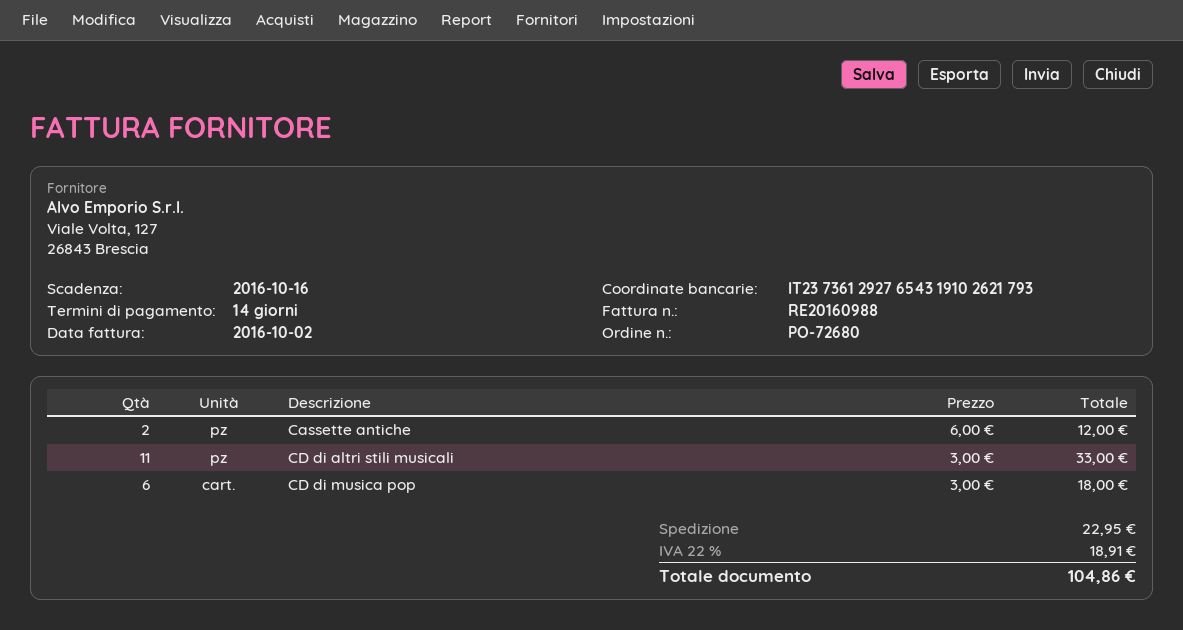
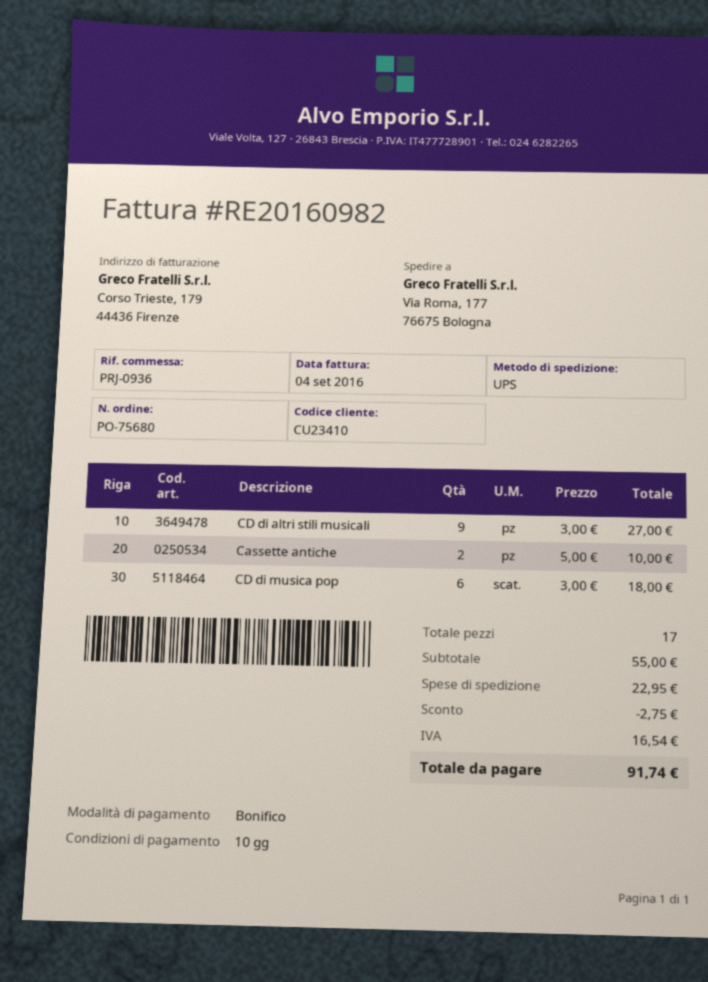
order number: PO-72680 -> PO-75680
invoice number: RE20160988 -> RE20160982
invoice date: 2016-10-02 -> 2016-09-04
payment terms: 14 days -> 10 days
Cassette antiche: 2 x 6.00 = 12.00 -> 2 x 5.00 = 10.00
CD di altri stili musicali: 11 x 3.00 = 33.00 -> 9 x 3.00 = 27.00
discount: none -> 2.75
tax: 18.91 -> 16.54
total: 104.86 -> 91.74

